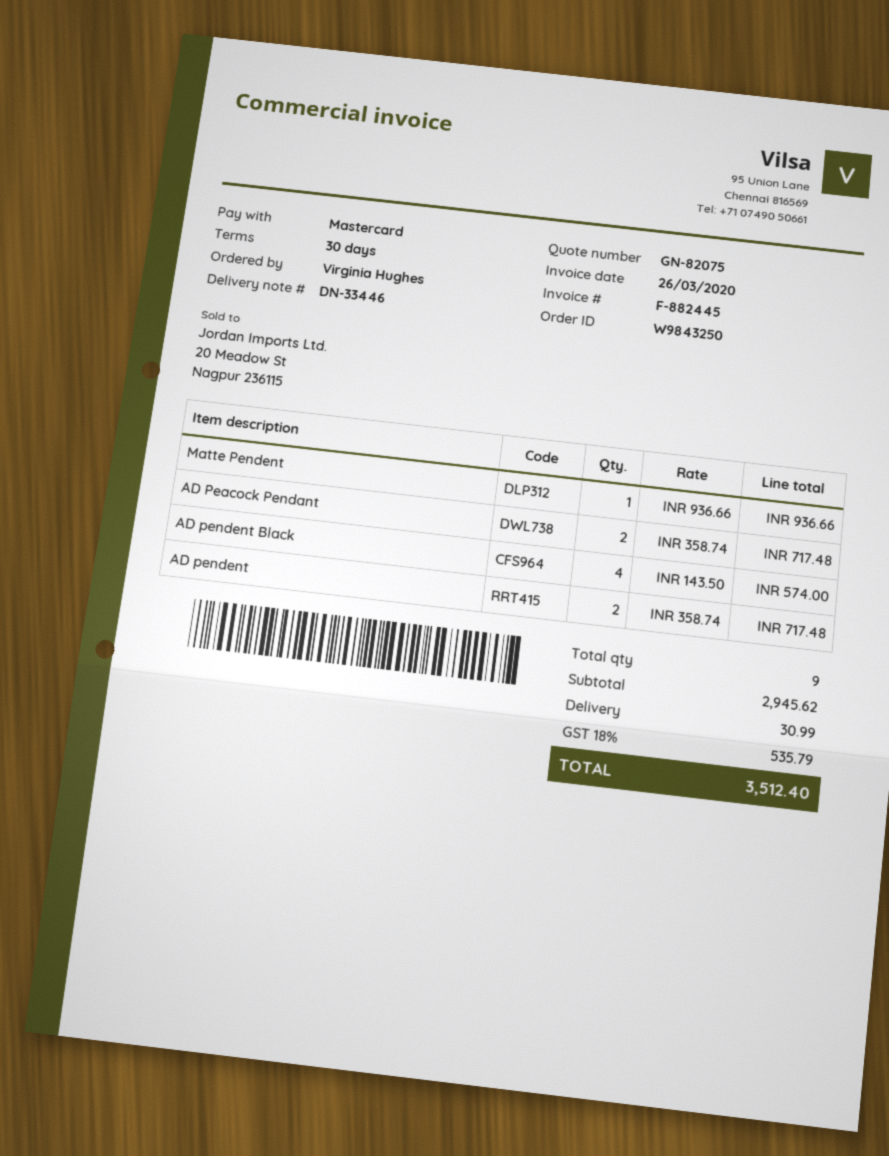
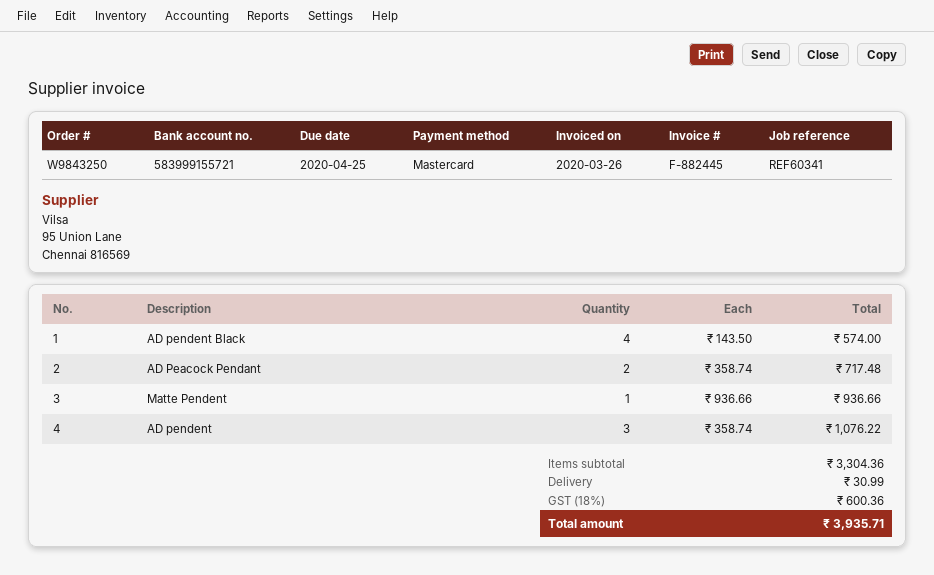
AD pendent: 2 x 358.74 = 717.48 -> 3 x 358.74 = 1076.22
subtotal: 2945.62 -> 3304.36
tax: 18% = 535.79 -> 18% = 600.36
total: 3512.40 -> 3935.71

